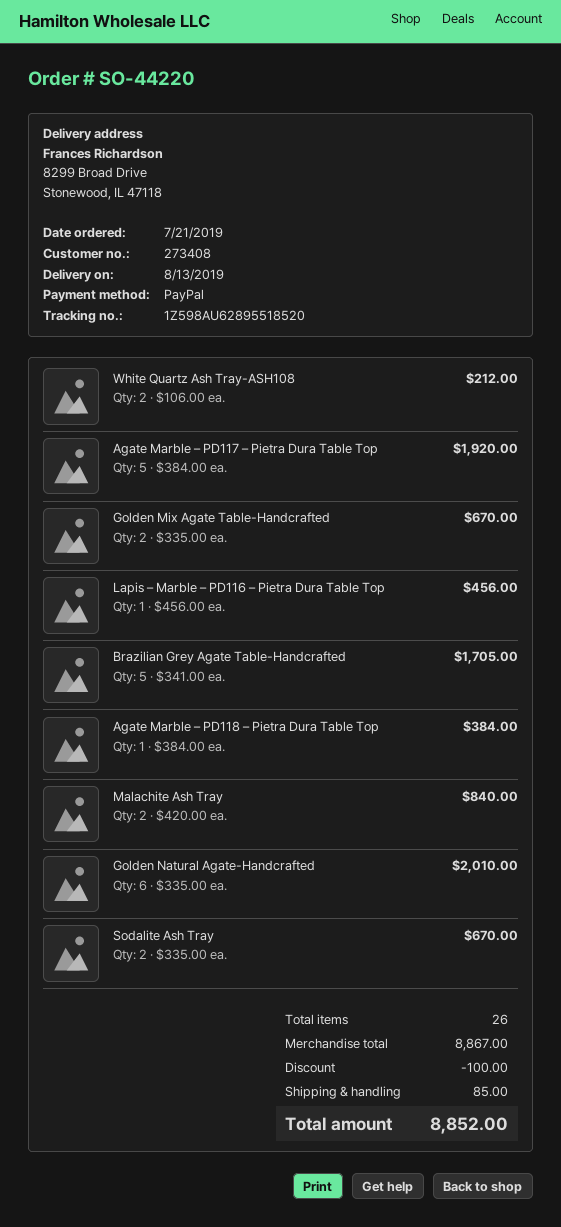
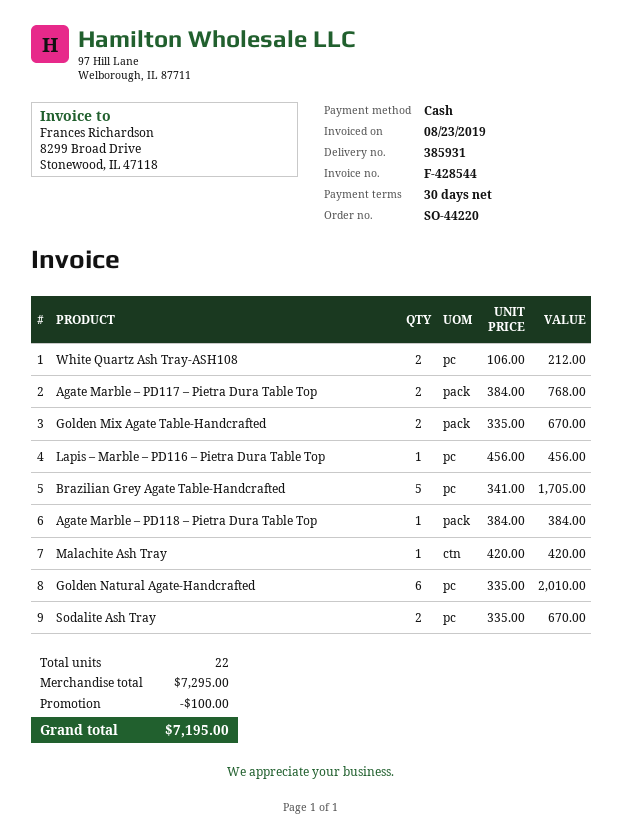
payment method: PayPal -> cash
Agate Marble – PD117 – Pietra Dura Table Top: 5 x 384.00 = 1920.00 -> 2 x 384.00 = 768.00
Malachite Ash Tray: 2 x 420.00 = 840.00 -> 1 x 420.00 = 420.00
total quantity: 26 -> 22
subtotal: 8867.00 -> 7295.00
shipping: 85.00 -> none
total: 8852.00 -> 7195.00

